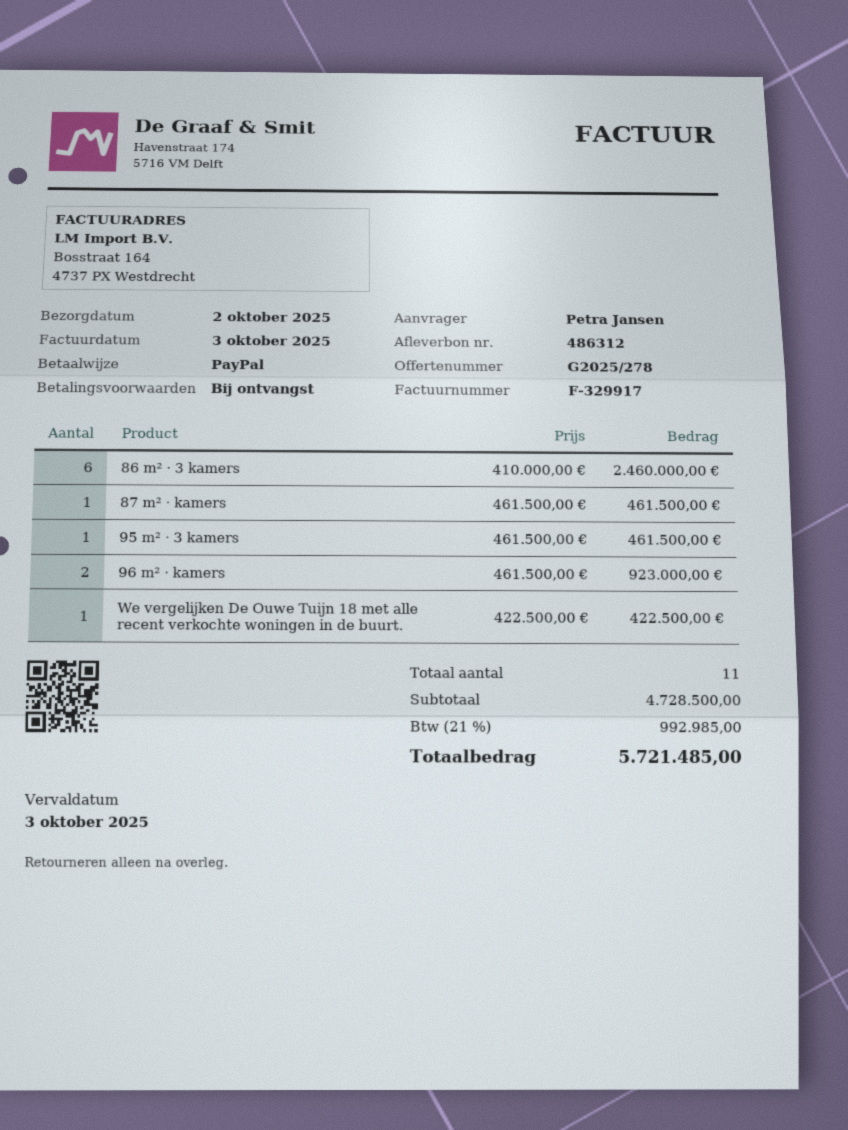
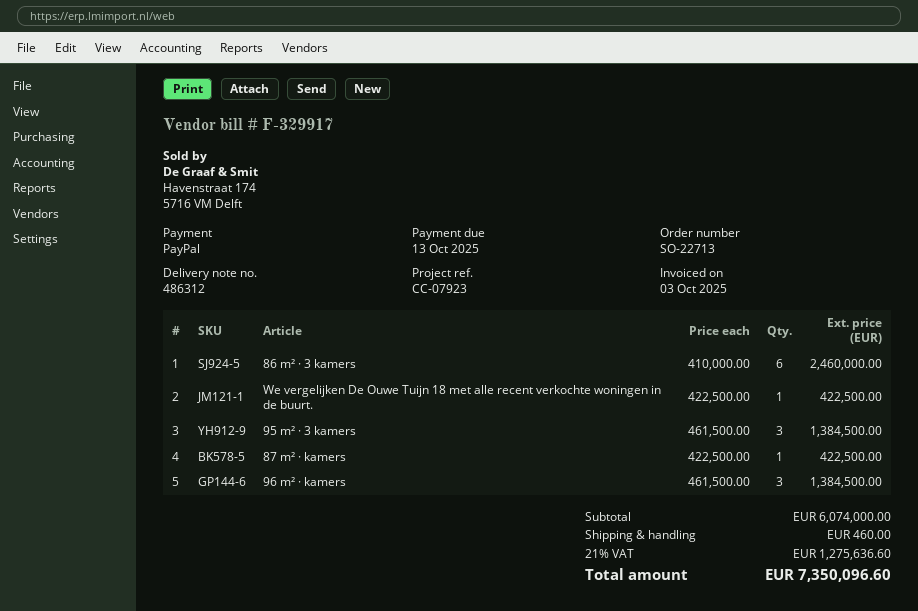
due date: 2025-10-03 -> 2025-10-13
87 m² · kamers: 1 x 461500.00 = 461500.00 -> 1 x 422500.00 = 422500.00
95 m² · 3 kamers: 1 x 461500.00 = 461500.00 -> 3 x 461500.00 = 1384500.00
96 m² · kamers: 2 x 461500.00 = 923000.00 -> 3 x 461500.00 = 1384500.00
subtotal: 4728500.00 -> 6074000.00
shipping: none -> 460.00
tax: 21% = 992985.00 -> 21% = 1275636.60
total: 5721485.00 -> 7350096.60

